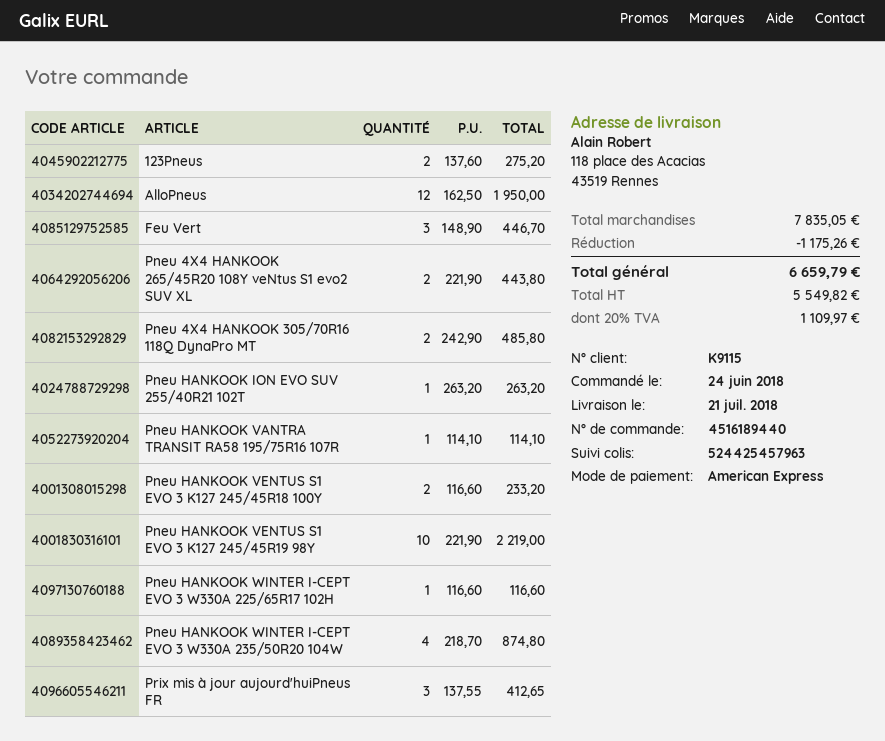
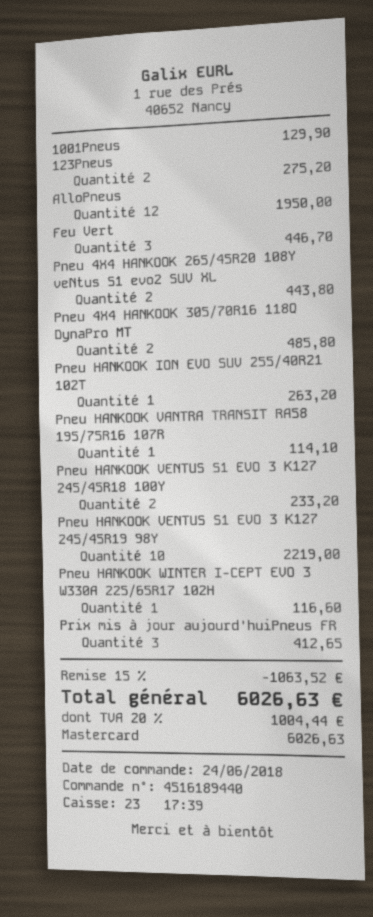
payment method: American Express -> Mastercard
Pneu HANKOOK WINTER I-CEPT EVO 3 W330A 235/50R20 104W: 4 for 874.80 -> none
1001Pneus: none -> 1 for 129.90
discount: 1175.26 -> 1063.52
tax: 20% = 1109.97 -> 20% = 1004.44
total: 6659.79 -> 6026.63

